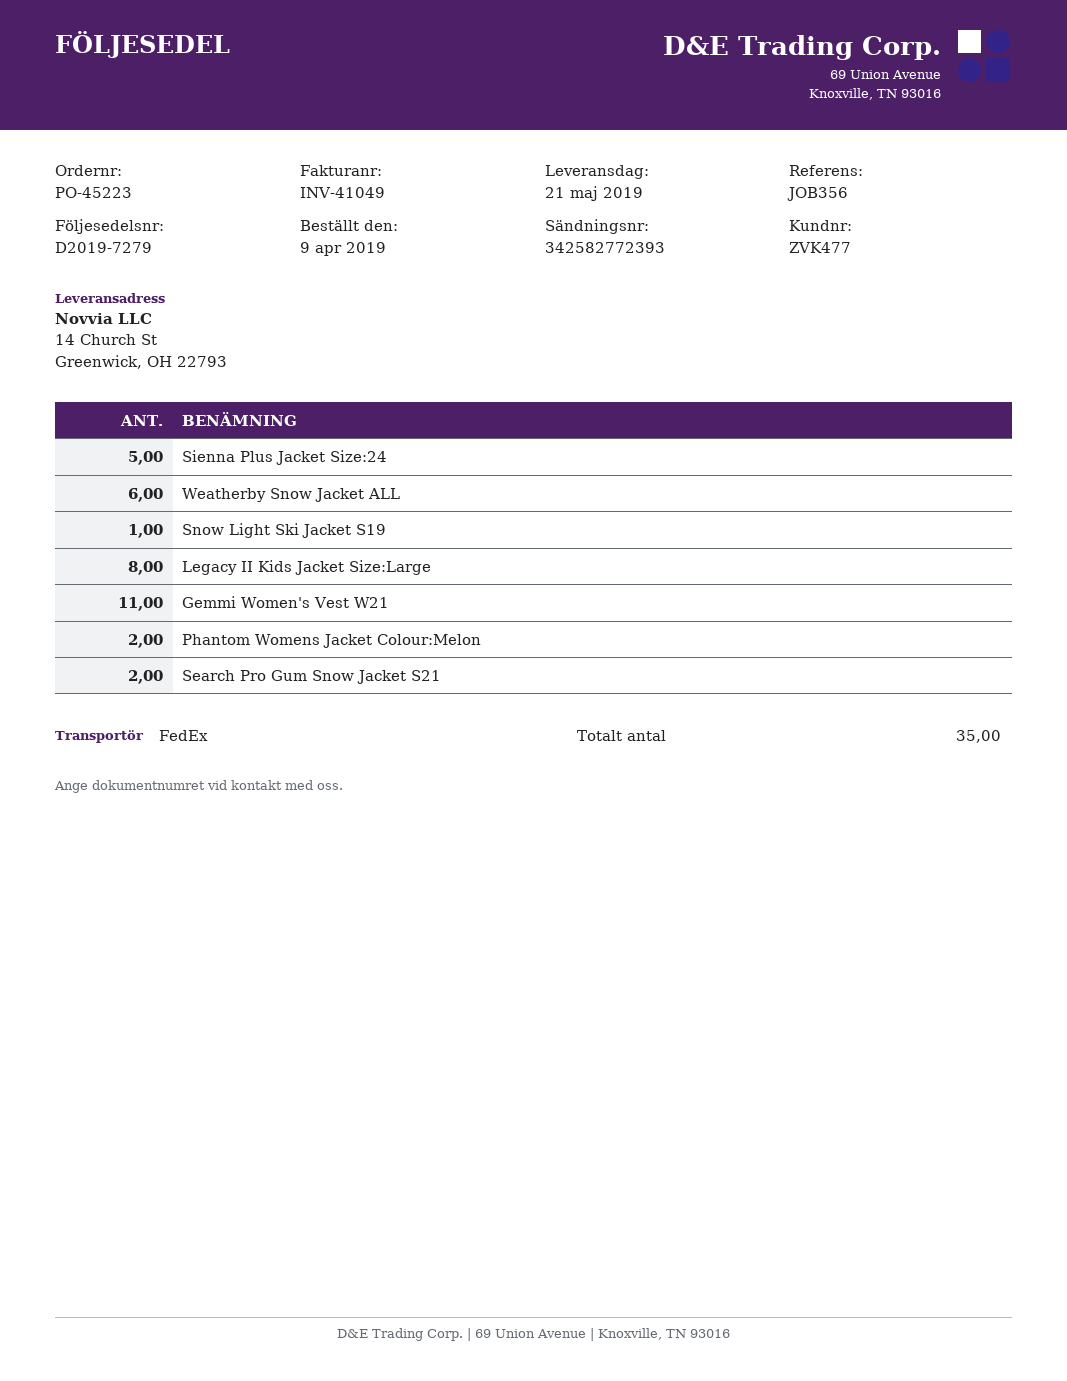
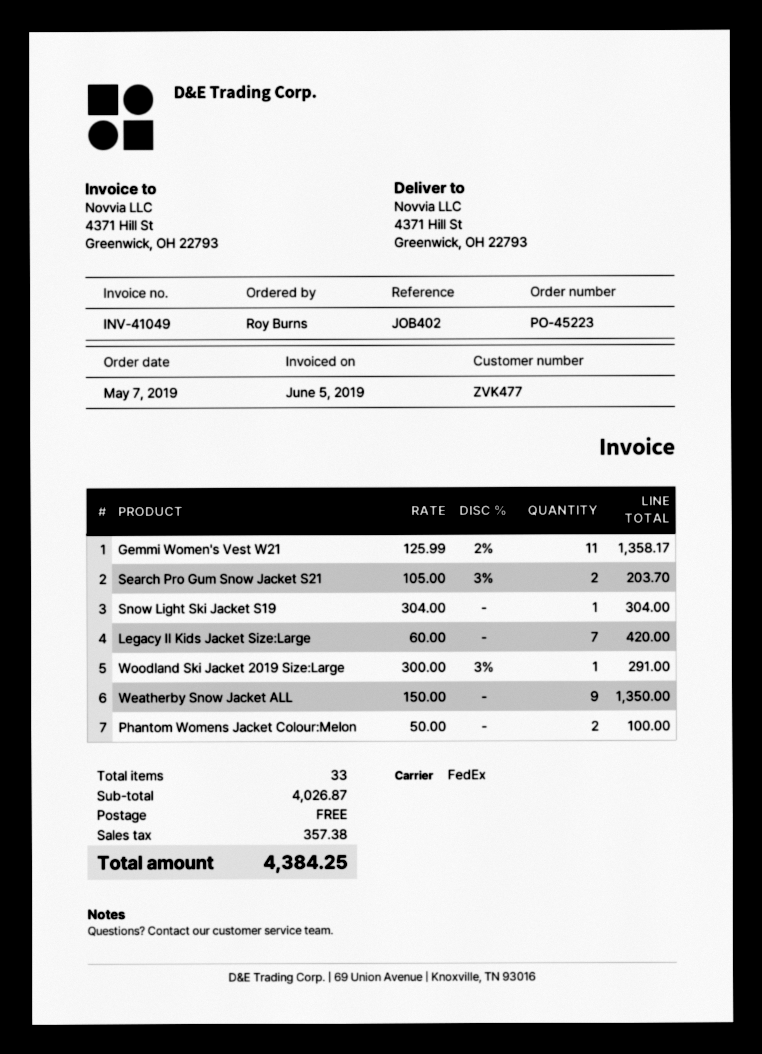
order date: 2019-04-09 -> 2019-05-07
reference: JOB356 -> JOB402
ship to: 14 Church St, Greenwick, OH 22793 -> 4371 Hill St, Greenwick, OH 22793
Sienna Plus Jacket Size:24: 5 -> none
Weatherby Snow Jacket ALL: 6 -> 9
Legacy II Kids Jacket Size:Large: 8 -> 7
Woodland Ski Jacket 2019 Size:Large: none -> 1
total quantity: 35 -> 33

